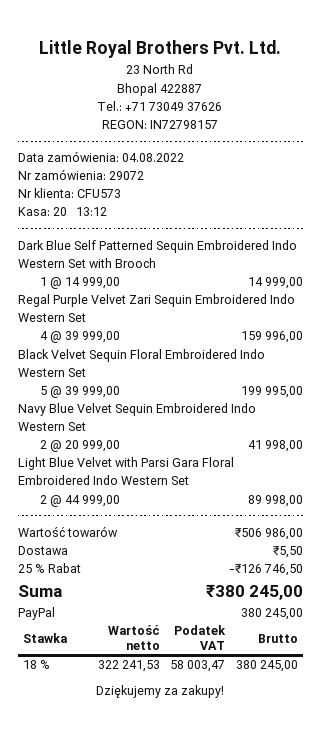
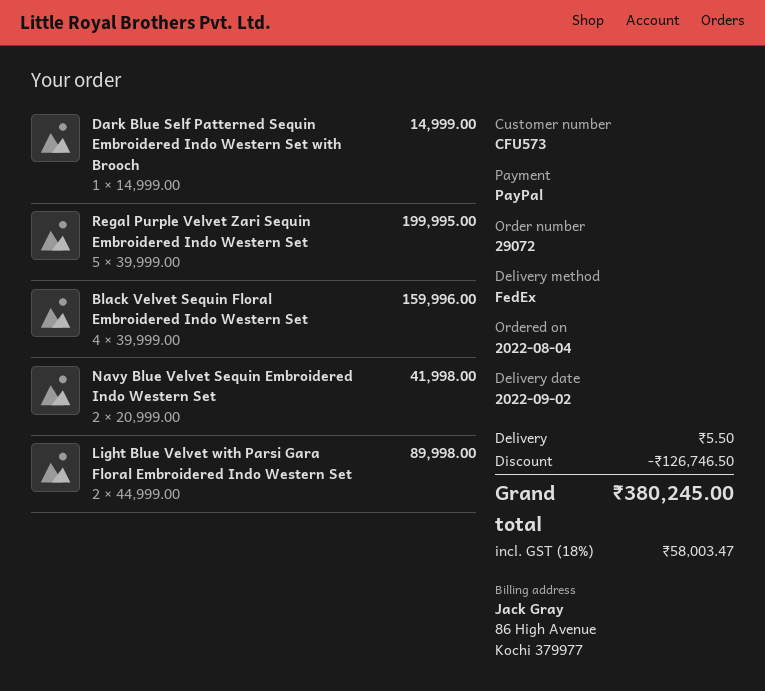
Regal Purple Velvet Zari Sequin Embroidered Indo Western Set: 4 x 39999.00 = 159996.00 -> 5 x 39999.00 = 199995.00
Black Velvet Sequin Floral Embroidered Indo Western Set: 5 x 39999.00 = 199995.00 -> 4 x 39999.00 = 159996.00

